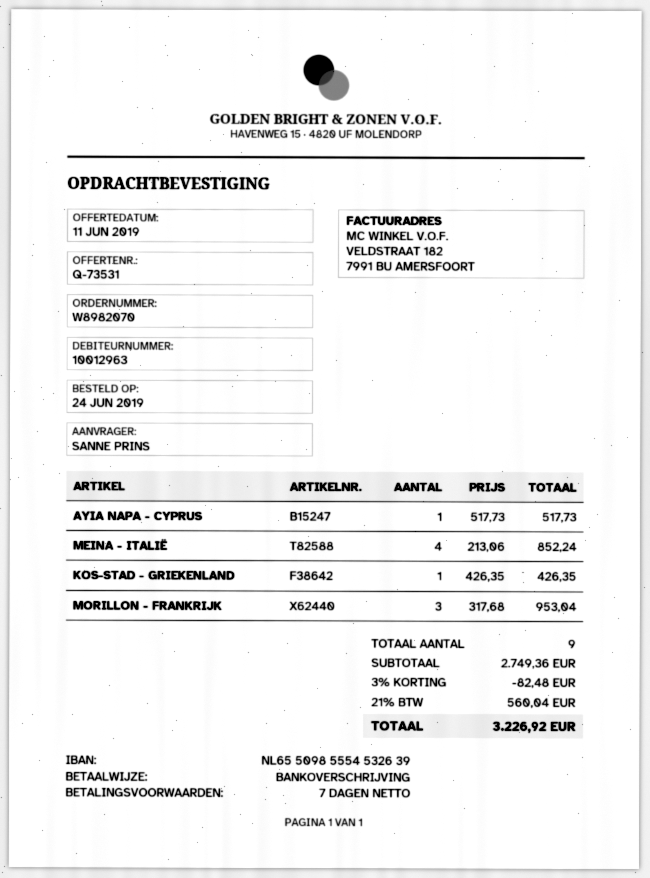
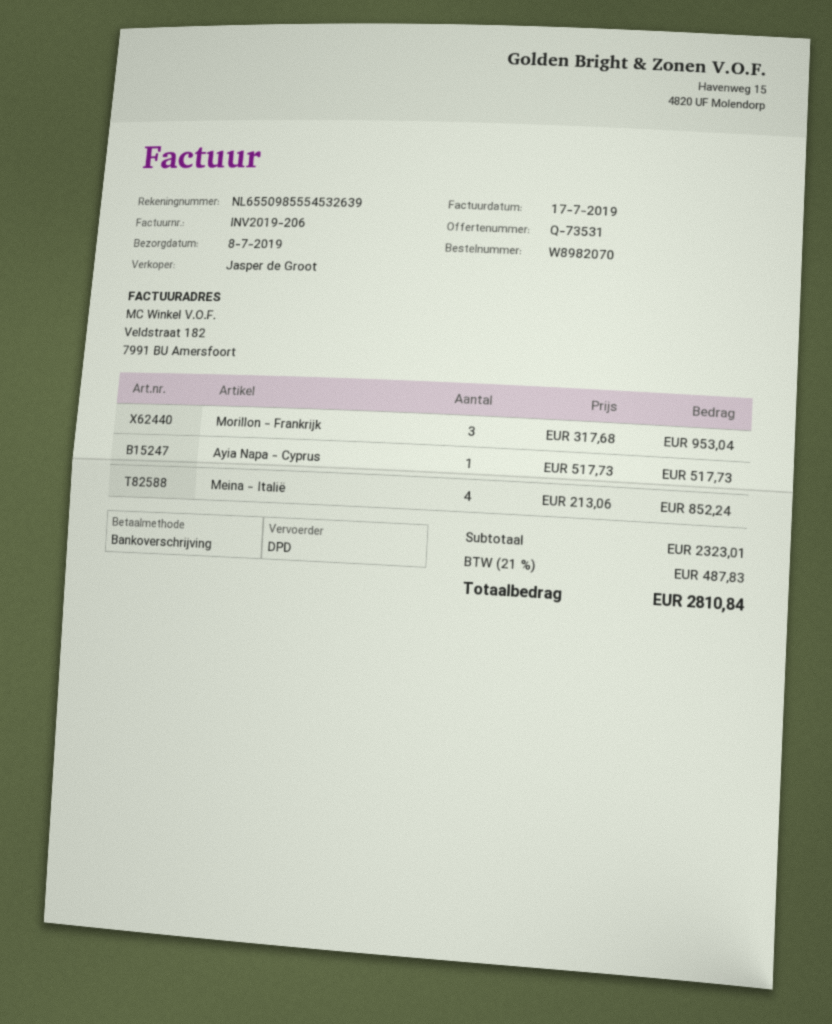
KOS-STAD - GRIEKENLAND: 1 x 426.35 = 426.35 -> none
subtotal: 2749.36 -> 2323.01
discount: 3% = 82.48 -> none
tax: 21% = 560.04 -> 21% = 487.83
total: 3226.92 -> 2810.84

